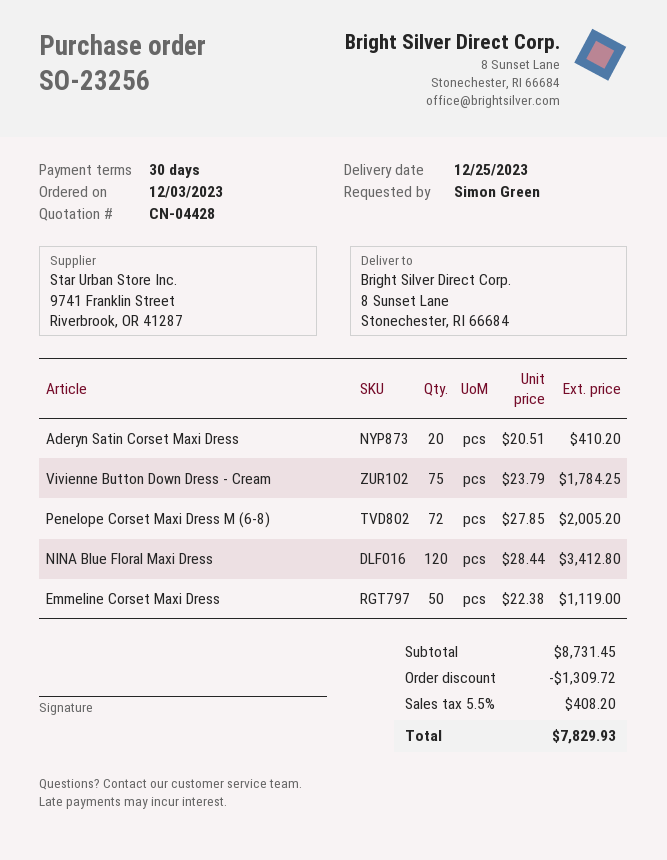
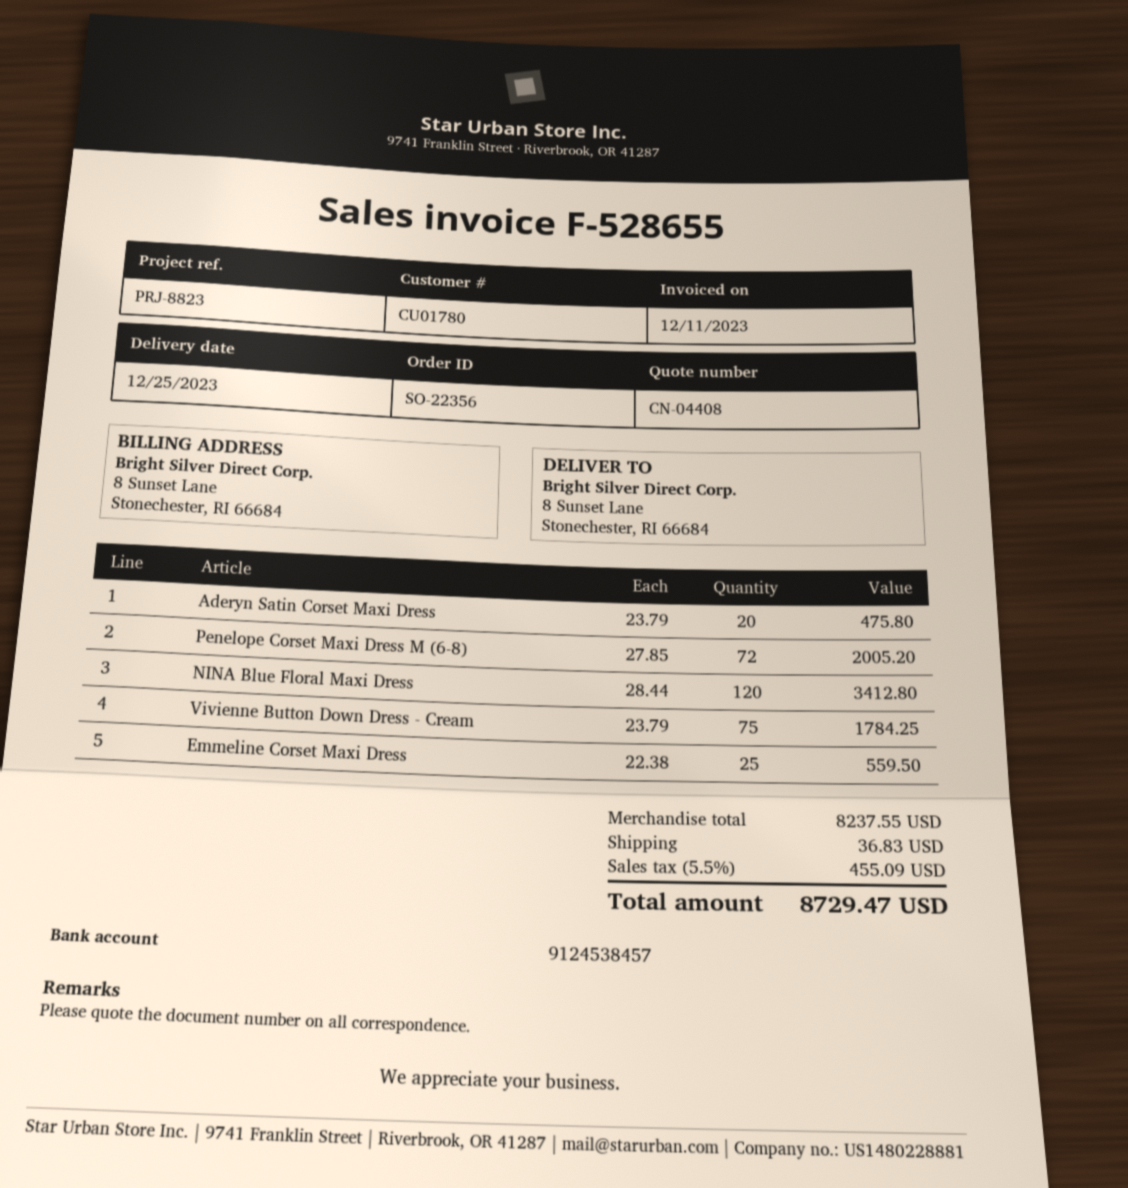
quote number: CN-04428 -> CN-04408
order number: SO-23256 -> SO-22356
Aderyn Satin Corset Maxi Dress: 20 x 20.51 = 410.20 -> 20 x 23.79 = 475.80
Emmeline Corset Maxi Dress: 50 x 22.38 = 1119.00 -> 25 x 22.38 = 559.50
subtotal: 8731.45 -> 8237.55
discount: 1309.72 -> none
shipping: none -> 36.83
tax: 5.5% = 408.20 -> 5.5% = 455.09
total: 7829.93 -> 8729.47

